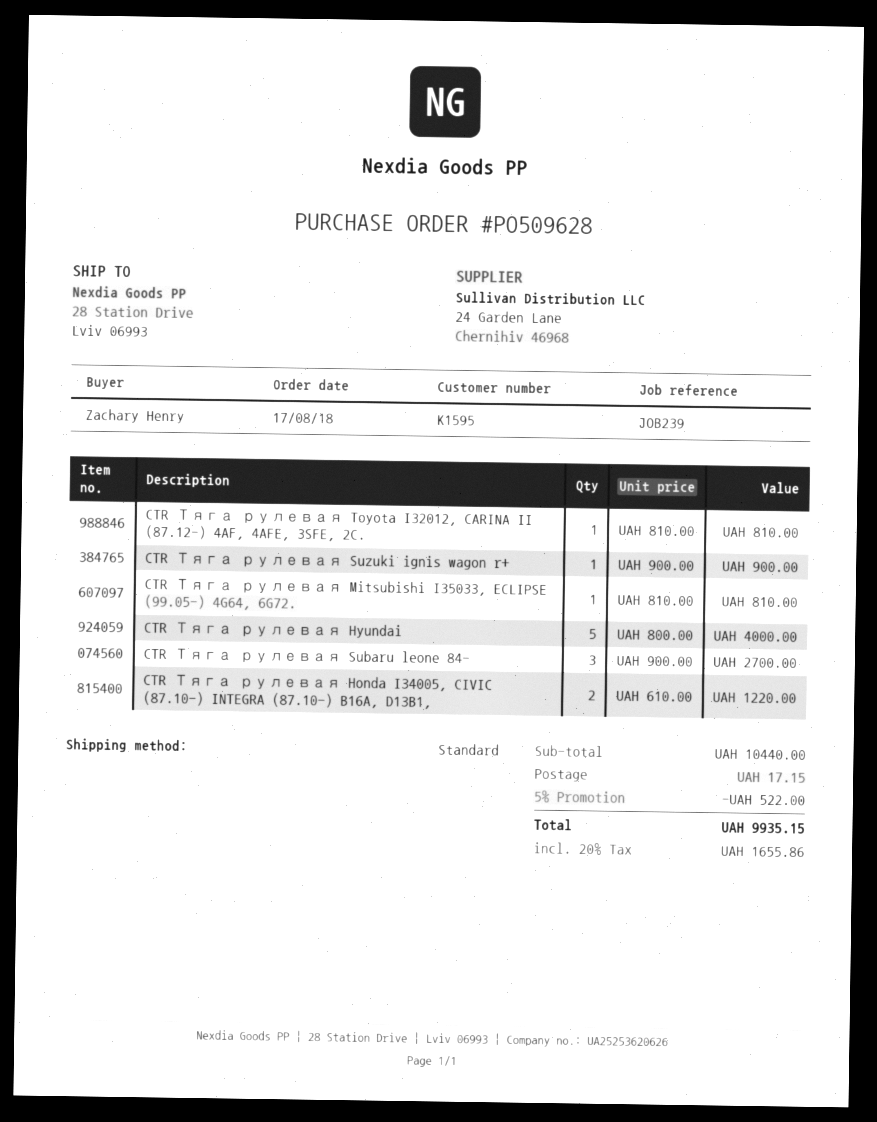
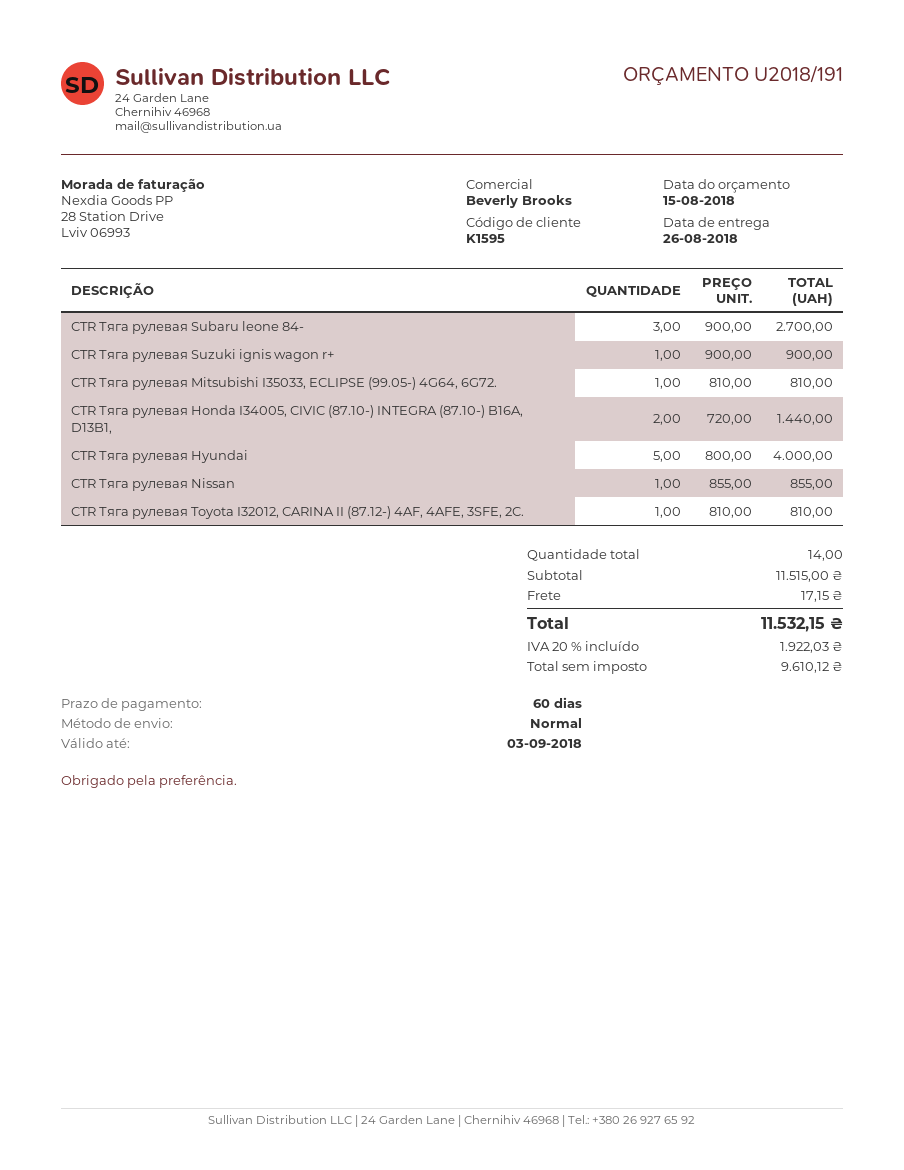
CTR Тяга рулевая Honda I34005, CIVIC (87.10-) INTEGRA (87.10-) B16A, D13B1,: 2 x 610.00 = 1220.00 -> 2 x 720.00 = 1440.00
CTR Тяга рулевая Nissan: none -> 1 x 855.00 = 855.00
subtotal: 10440.00 -> 11515.00
discount: 5% = 522.00 -> none
tax: 20% = 1655.86 -> 20% = 1922.03
total: 9935.15 -> 11532.15

